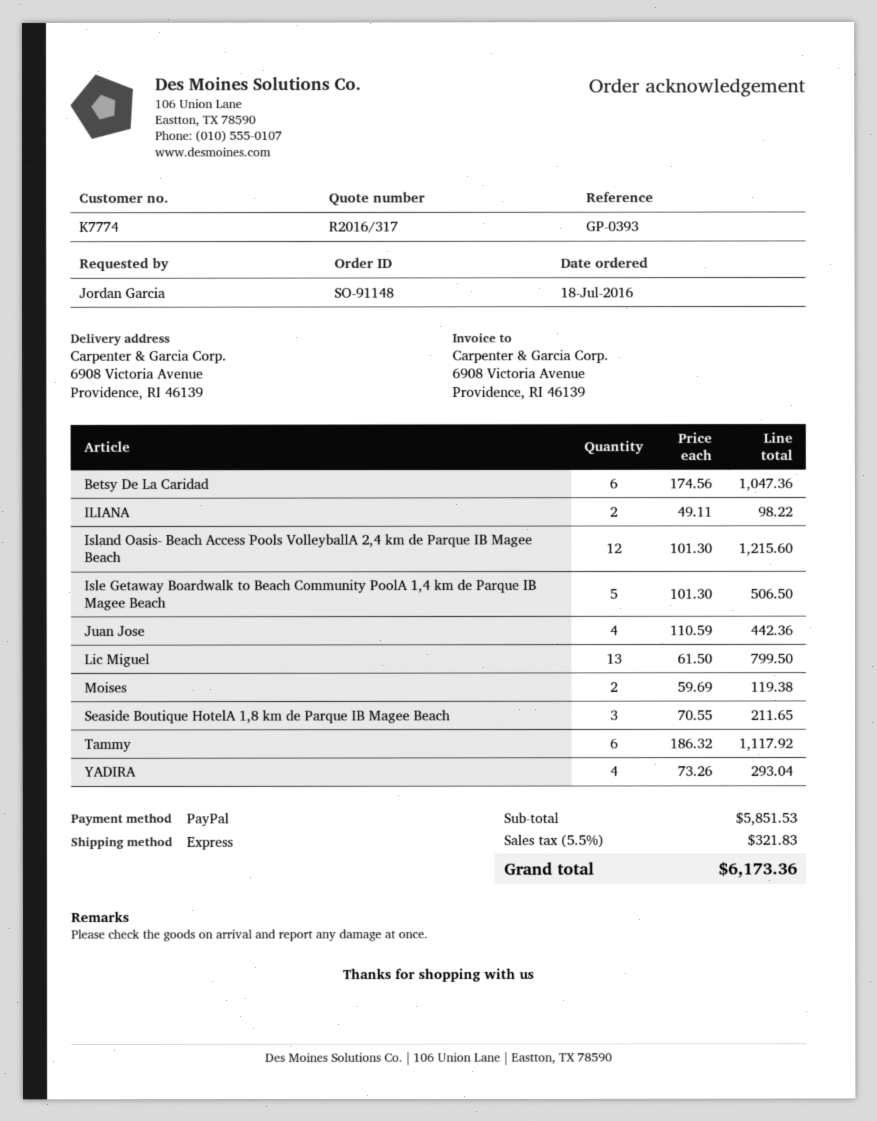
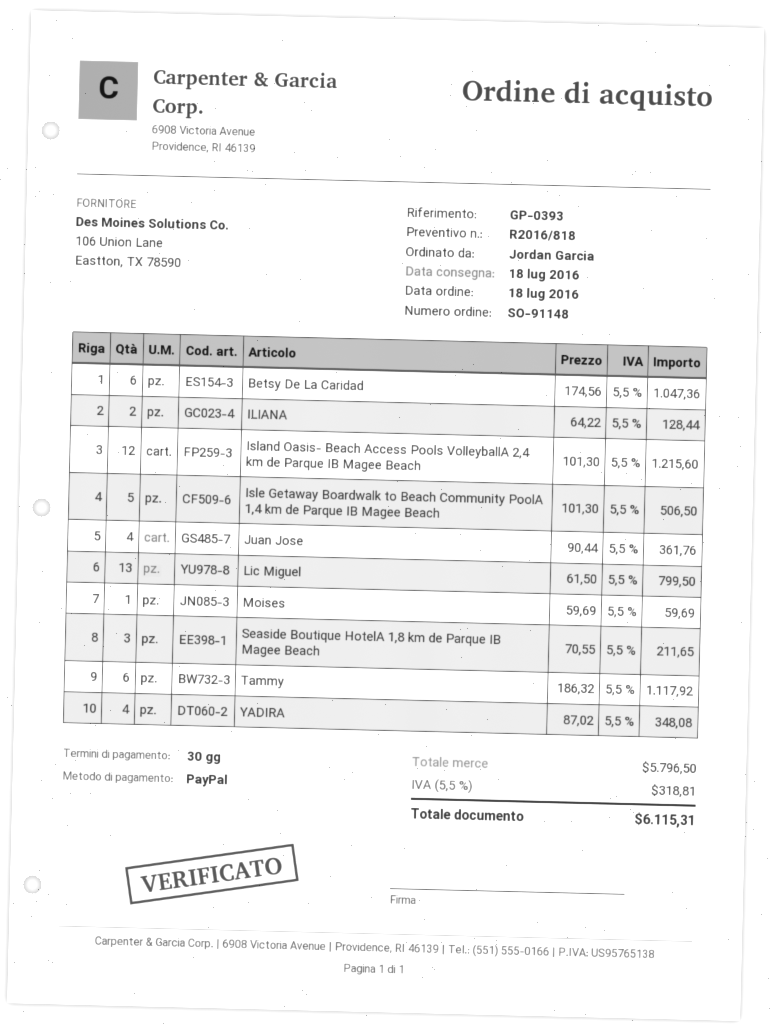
quote number: R2016/317 -> R2016/818
ILIANA: 2 x 49.11 = 98.22 -> 2 x 64.22 = 128.44
Juan Jose: 4 x 110.59 = 442.36 -> 4 x 90.44 = 361.76
Moises: 2 x 59.69 = 119.38 -> 1 x 59.69 = 59.69
YADIRA: 4 x 73.26 = 293.04 -> 4 x 87.02 = 348.08
subtotal: 5851.53 -> 5796.50
tax: 5.5% = 321.83 -> 5.5% = 318.81
total: 6173.36 -> 6115.31

